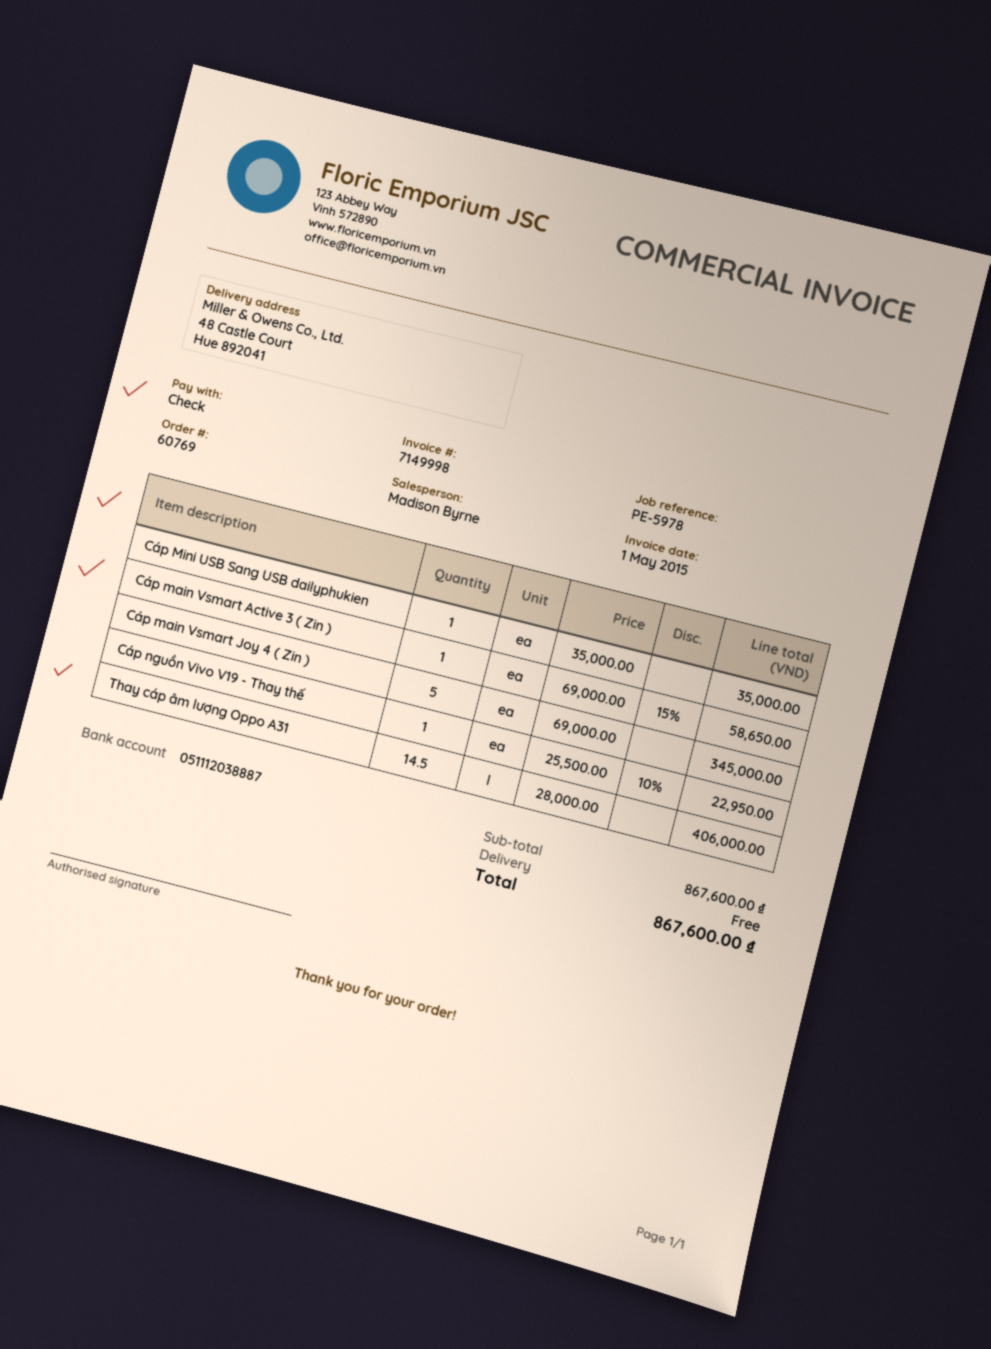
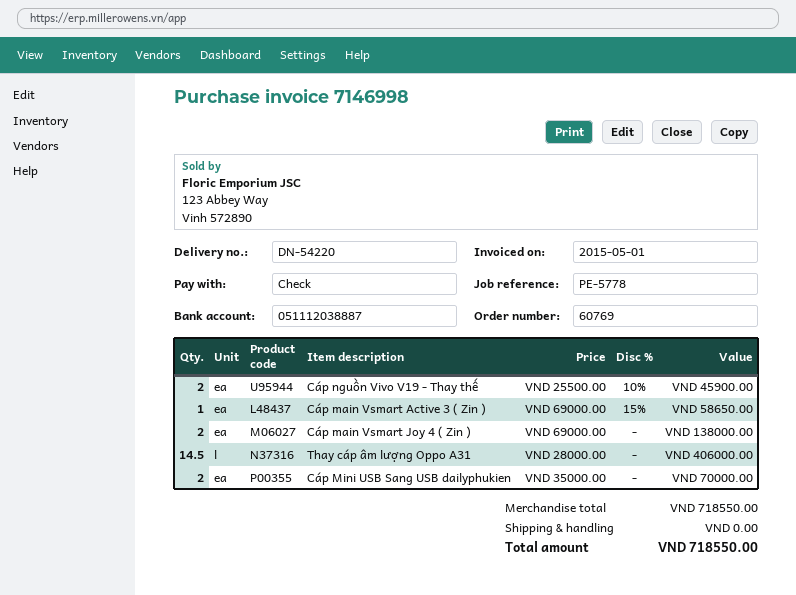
invoice number: 7149998 -> 7146998
reference: PE-5978 -> PE-5778
Cáp Mini USB Sang USB dailyphukien: 1 x 35000.00 = 35000.00 -> 2 x 35000.00 = 70000.00
Cáp main Vsmart Joy 4 ( Zin ): 5 x 69000.00 = 345000.00 -> 2 x 69000.00 = 138000.00
Cáp nguồn Vivo V19 - Thay thế: 1 x 25500.00 - 10% = 22950.00 -> 2 x 25500.00 - 10% = 45900.00
subtotal: 867600.00 -> 718550.00
total: 867600.00 -> 718550.00

